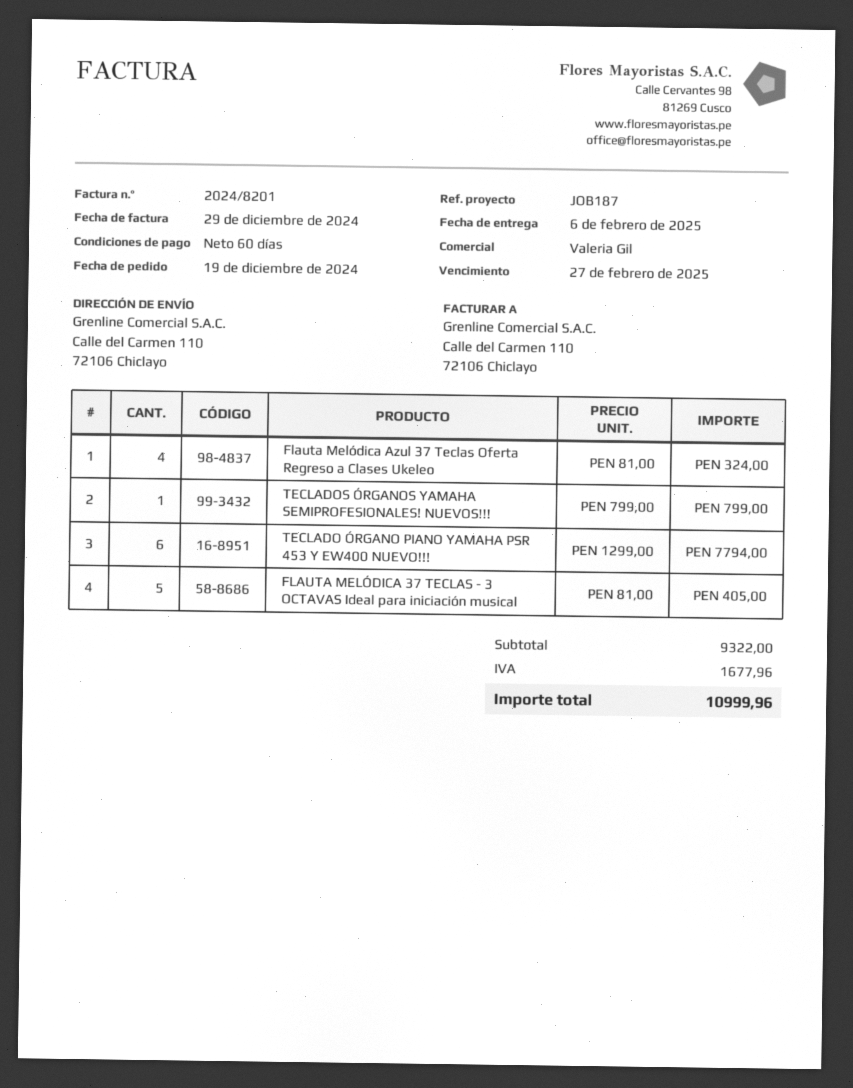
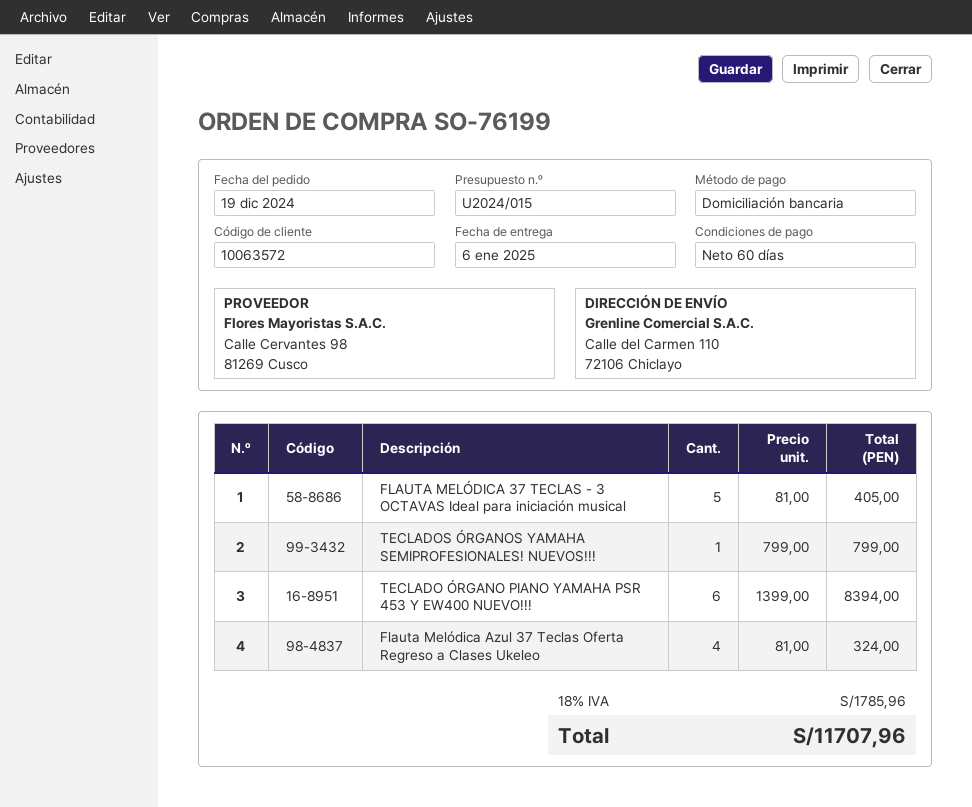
delivery date: 2025-02-06 -> 2025-01-06
TECLADO ÓRGANO PIANO YAMAHA PSR 453 Y EW400 NUEVO!!!: 6 x 1299.00 = 7794.00 -> 6 x 1399.00 = 8394.00
tax: 1677.96 -> 1785.96
total: 10999.96 -> 11707.96

